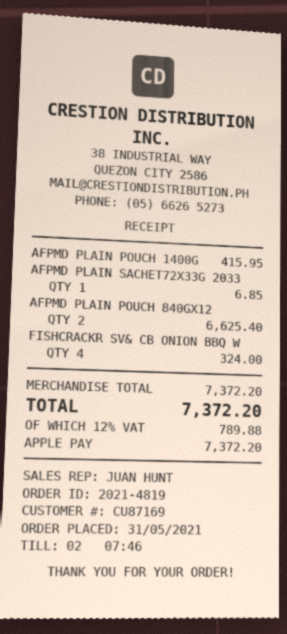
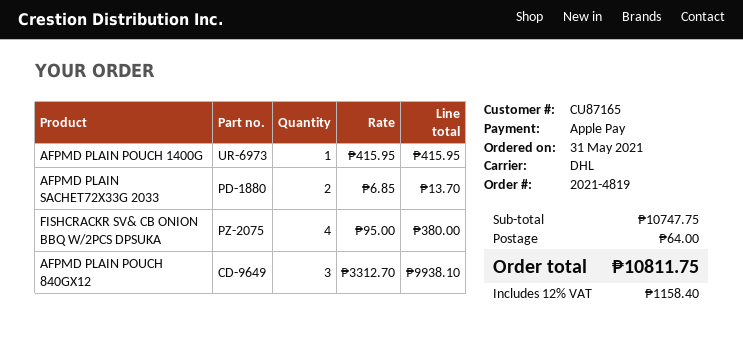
customer number: CU87169 -> CU87165
AFPMD PLAIN SACHET72X33G 2033: 1 for 6.85 -> 2 for 13.70
AFPMD PLAIN POUCH 840GX12: 2 for 6625.40 -> 3 for 9938.10
FISHCRACKR SV& CB ONION BBQ W: 4 for 324.00 -> 4 for 380.00
subtotal: 7372.20 -> 10747.75
shipping: none -> 64.00
tax: 12% = 789.88 -> 12% = 1158.40
total: 7372.20 -> 10811.75

